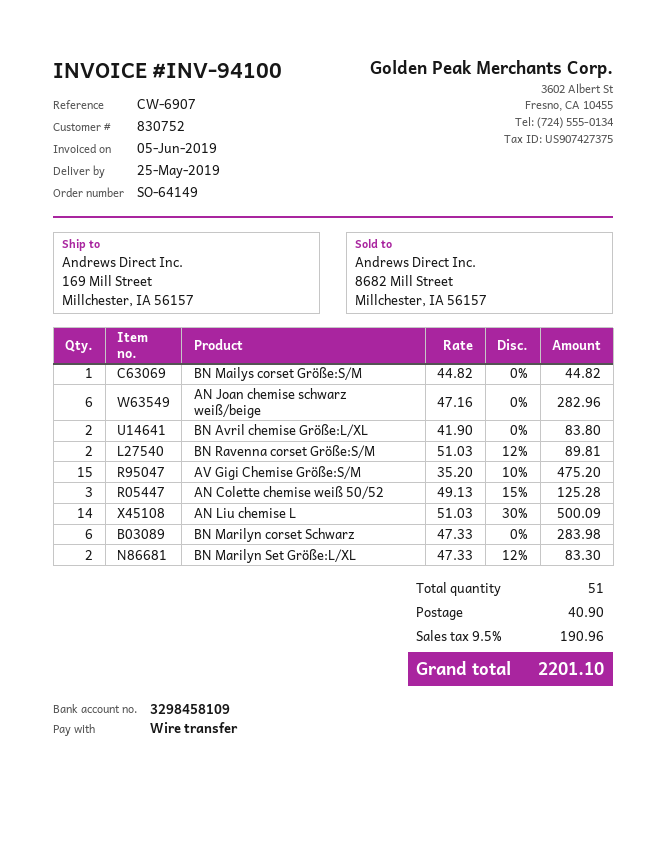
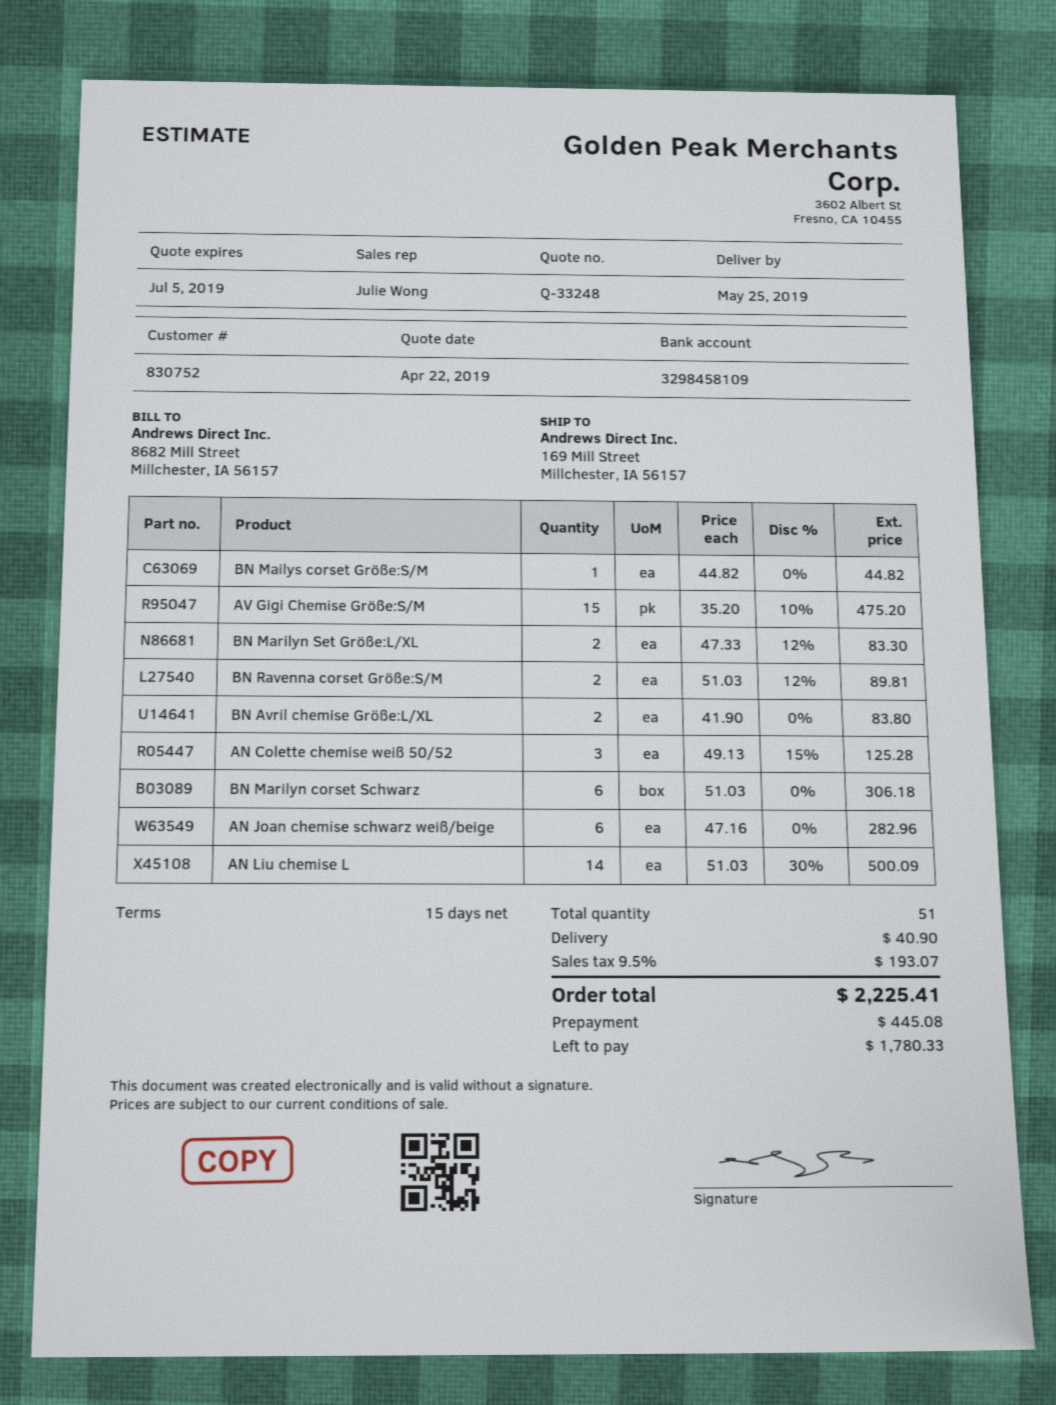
BN Marilyn corset Schwarz: 6 x 47.33 = 283.98 -> 6 x 51.03 = 306.18
tax: 9.5% = 190.96 -> 9.5% = 193.07
total: 2201.10 -> 2225.41

